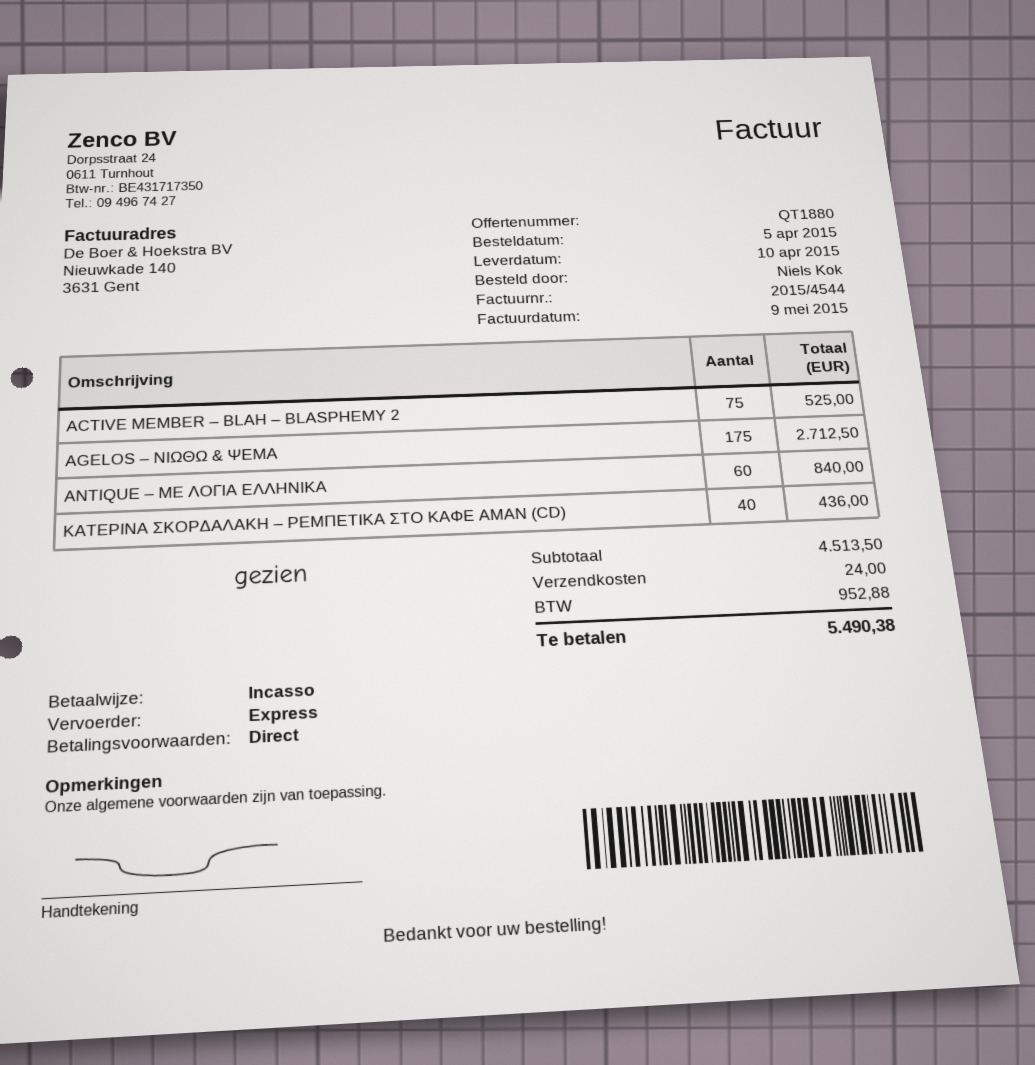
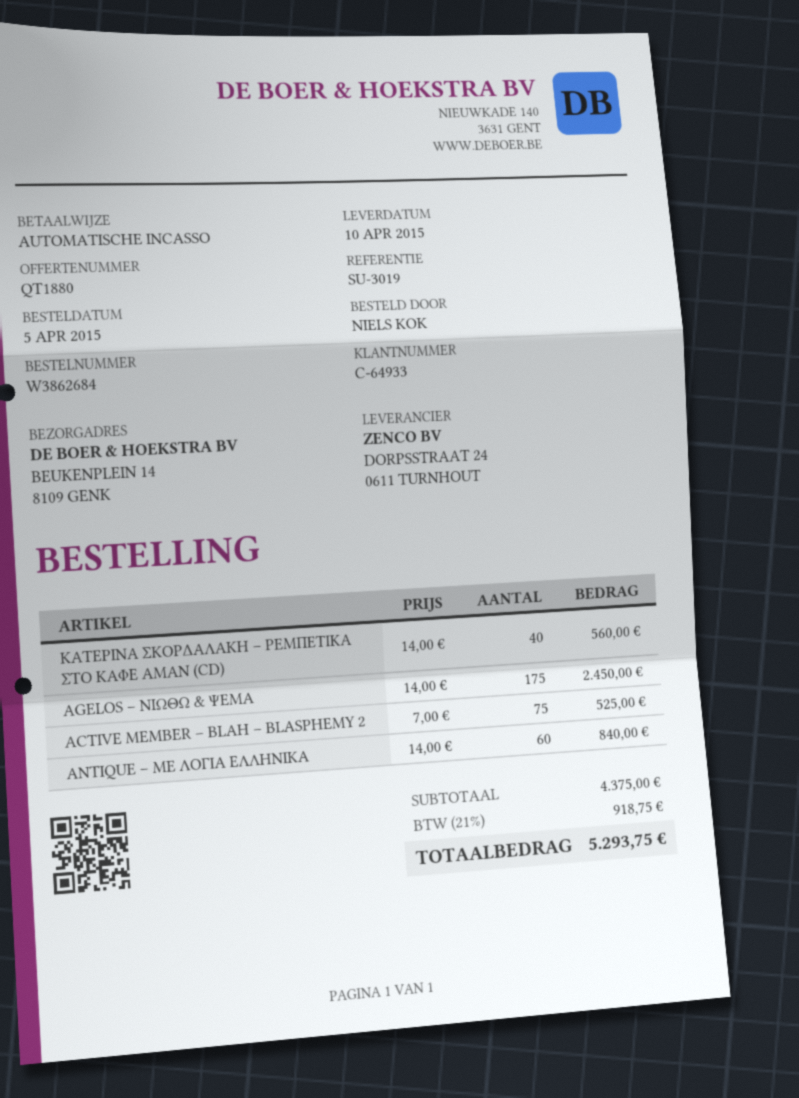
AGELOS – ΝΙΩΘΩ & ΨΕΜΑ: 175 for 2712.50 -> 175 for 2450.00
ΚΑΤΕΡΙΝΑ ΣΚΟΡΔΑΛΑΚΗ – ΡΕΜΠΕΤΙΚΑ ΣΤΟ ΚΑΦΕ ΑΜΑΝ (CD): 40 for 436.00 -> 40 for 560.00
subtotal: 4513.50 -> 4375.00
shipping: 24.00 -> none
tax: 952.88 -> 918.75
total: 5490.38 -> 5293.75

